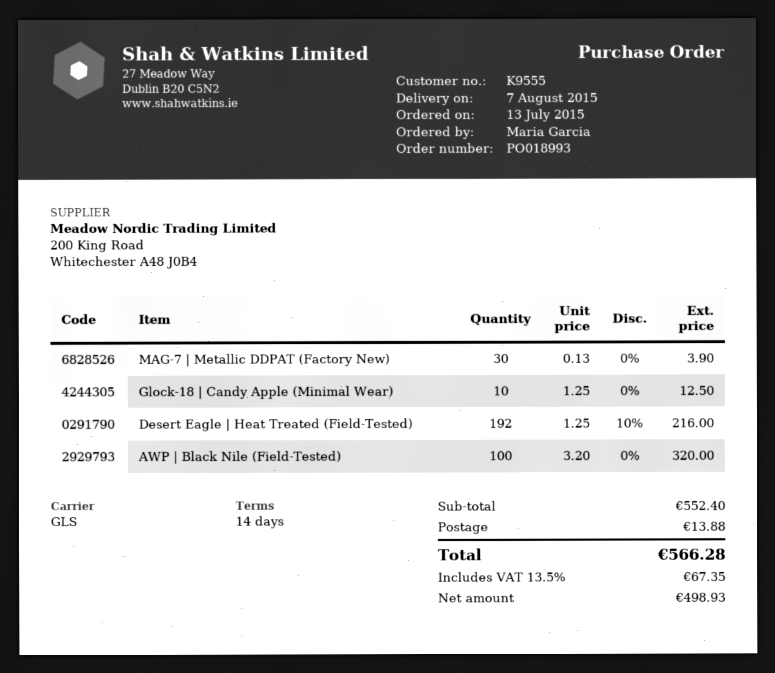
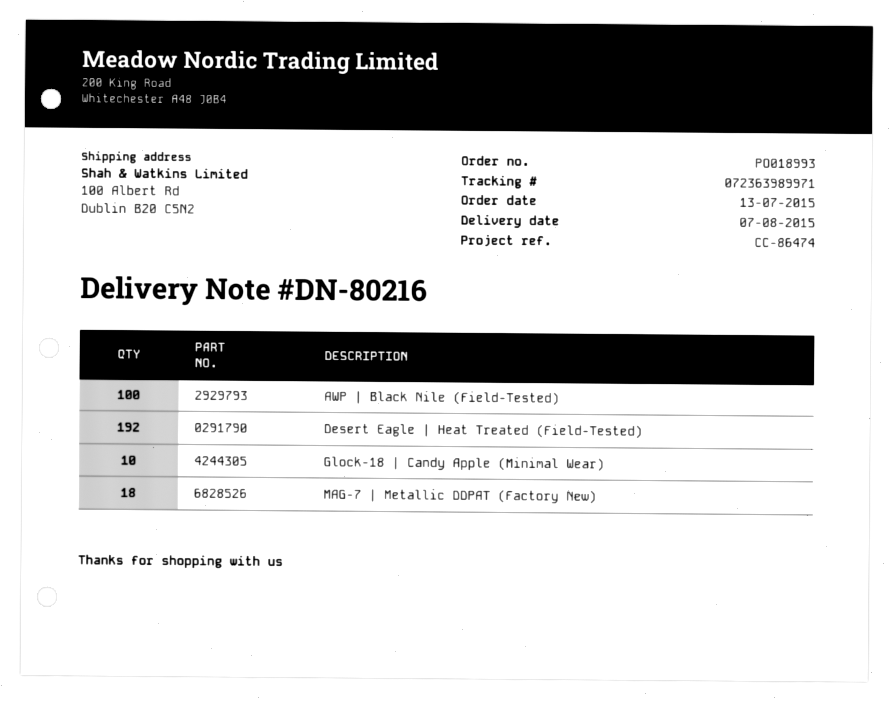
MAG-7 | Metallic DDPAT (Factory New): 30 -> 18

